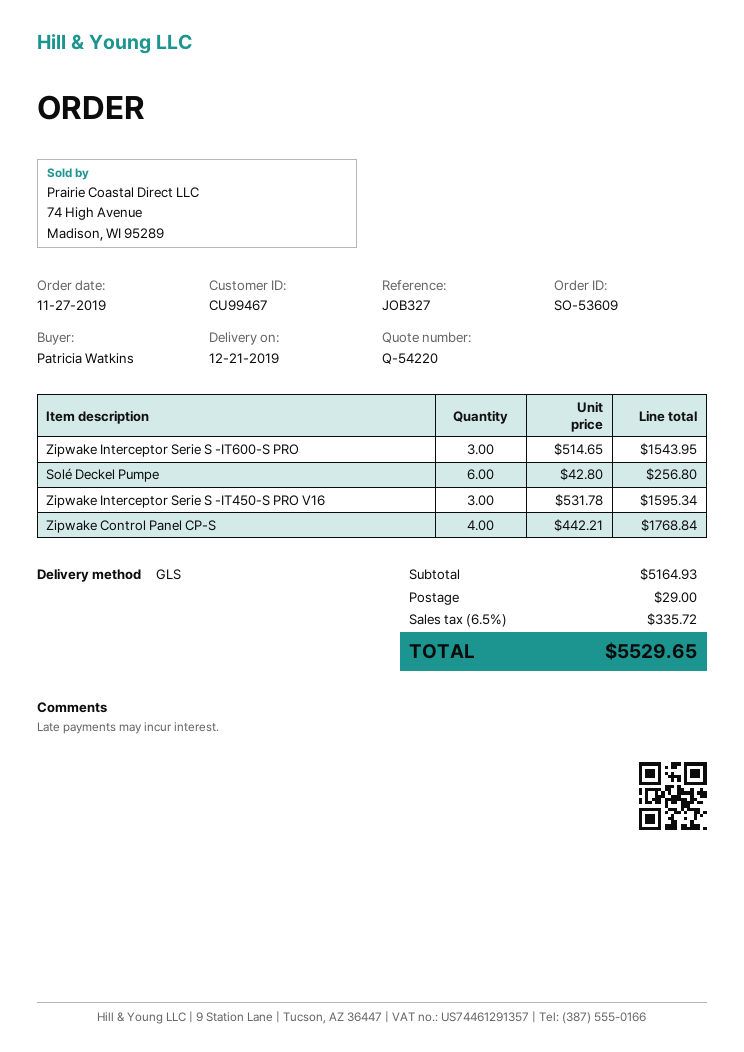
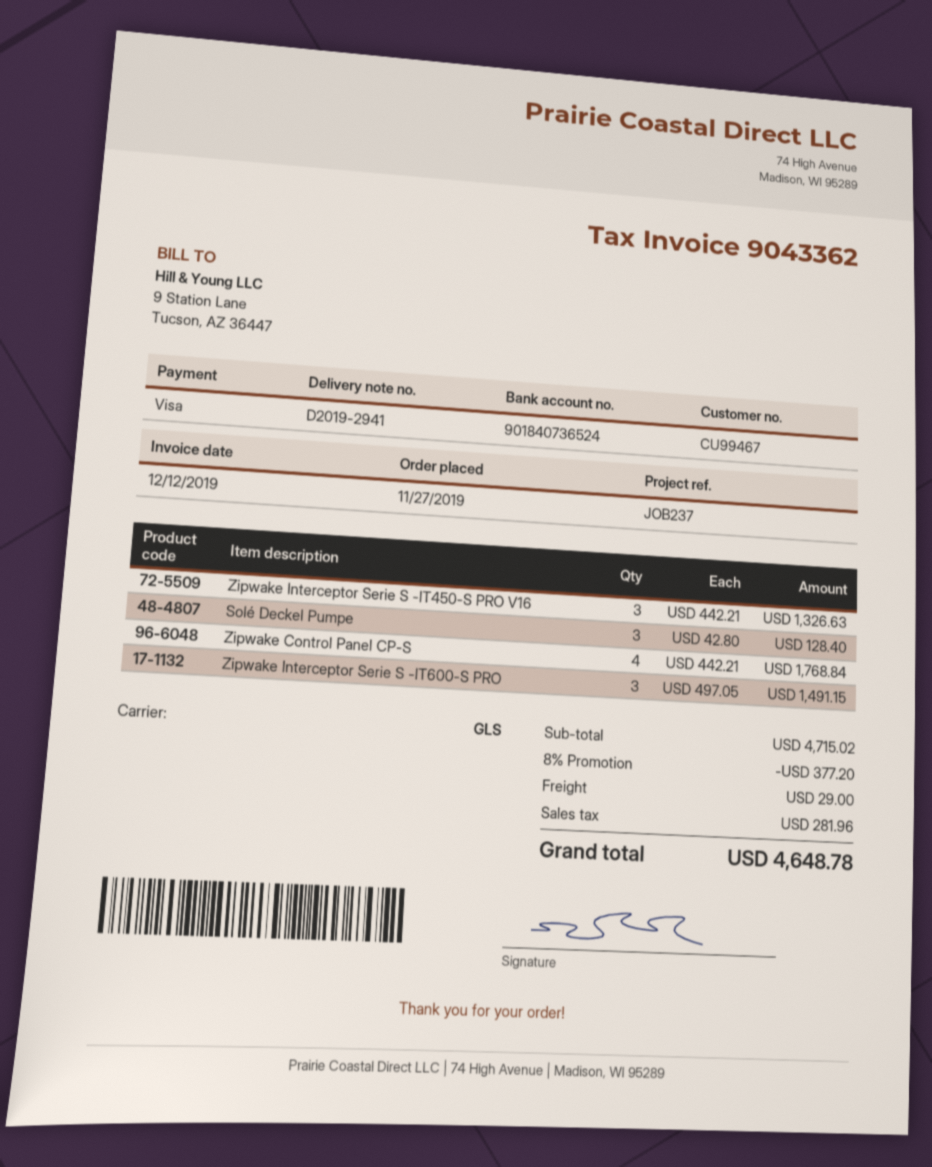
reference: JOB327 -> JOB237
Zipwake Interceptor Serie S -IT600-S PRO: 3 x 514.65 = 1543.95 -> 3 x 497.05 = 1491.15
Solé Deckel Pumpe: 6 x 42.80 = 256.80 -> 3 x 42.80 = 128.40
Zipwake Interceptor Serie S -IT450-S PRO V16: 3 x 531.78 = 1595.34 -> 3 x 442.21 = 1326.63
subtotal: 5164.93 -> 4715.02
discount: none -> 8% = 377.20
tax: 335.72 -> 281.96
total: 5529.65 -> 4648.78

